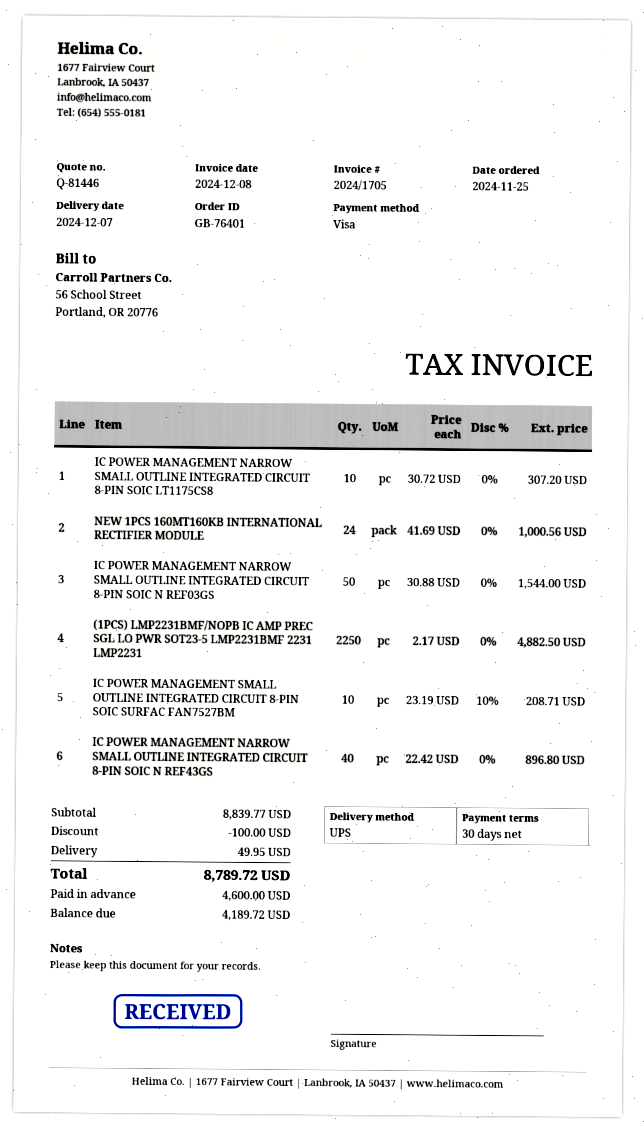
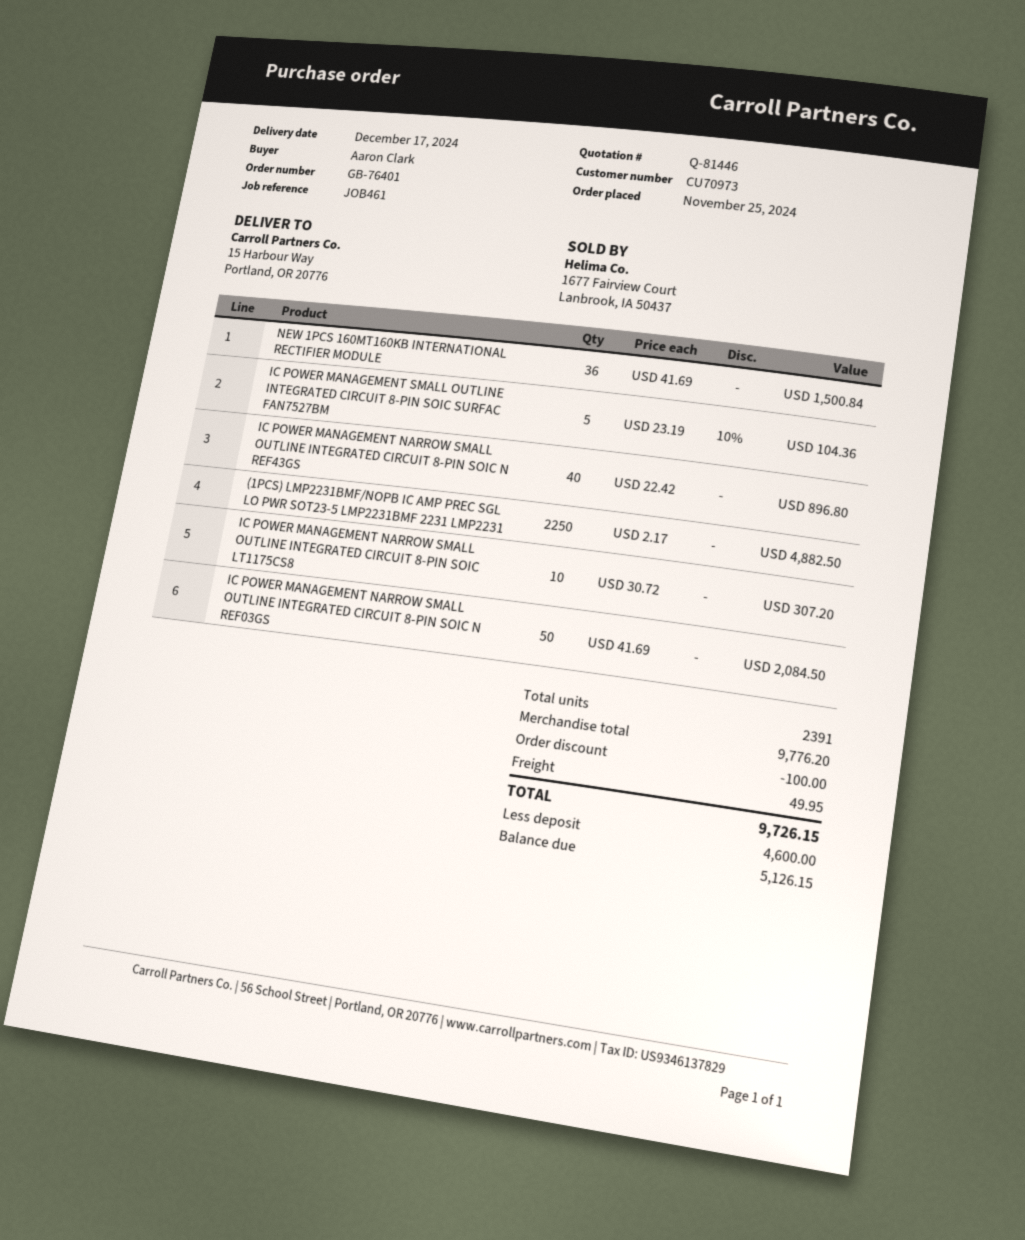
delivery date: 2024-12-07 -> 2024-12-17
NEW 1PCS 160MT160KB INTERNATIONAL RECTIFIER MODULE: 24 x 41.69 = 1000.56 -> 36 x 41.69 = 1500.84
IC POWER MANAGEMENT NARROW SMALL OUTLINE INTEGRATED CIRCUIT 8-PIN SOIC N REF03GS: 50 x 30.88 = 1544.00 -> 50 x 41.69 = 2084.50
IC POWER MANAGEMENT SMALL OUTLINE INTEGRATED CIRCUIT 8-PIN SOIC SURFAC FAN7527BM: 10 x 23.19 - 10% = 208.71 -> 5 x 23.19 - 10% = 104.36
subtotal: 8839.77 -> 9776.20
total: 8789.72 -> 9726.15
balance: 4189.72 -> 5126.15

